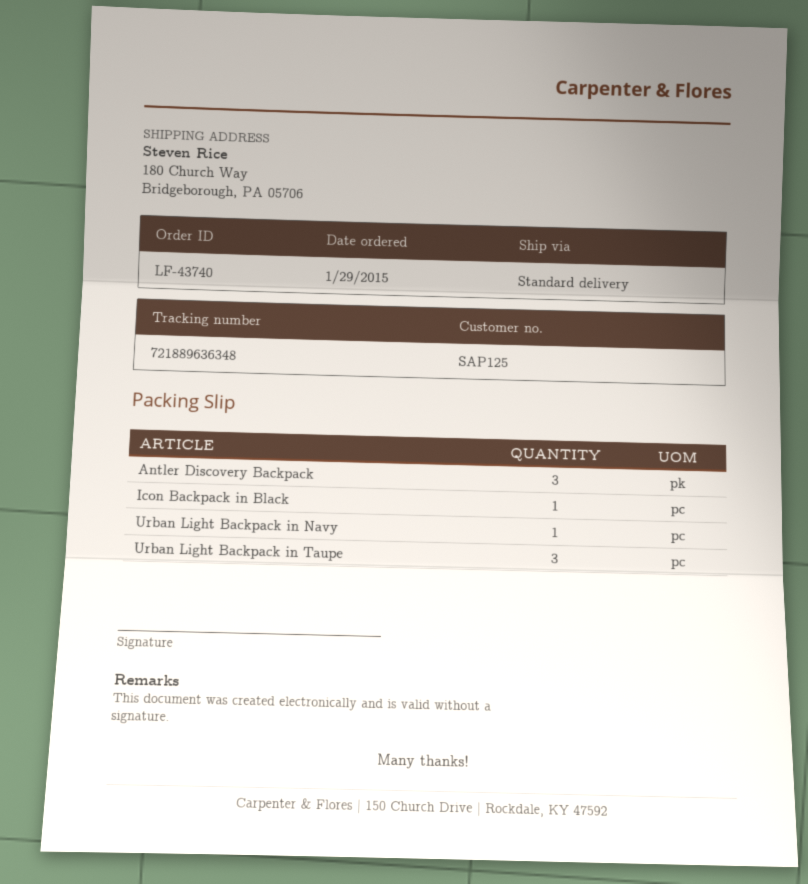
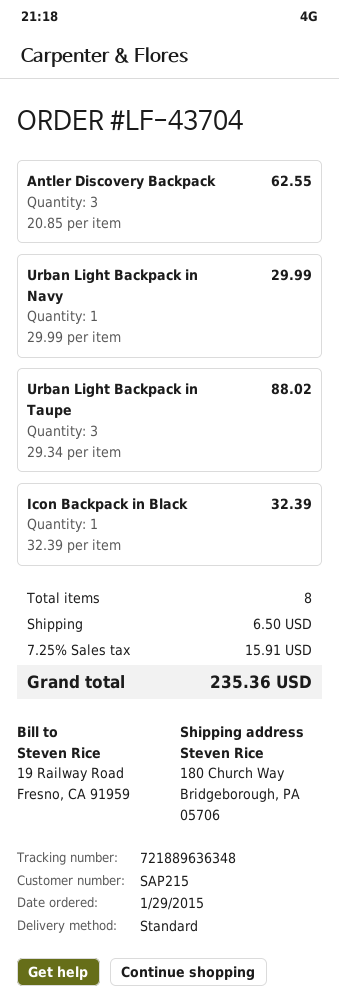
order number: LF-43740 -> LF-43704
customer number: SAP125 -> SAP215

